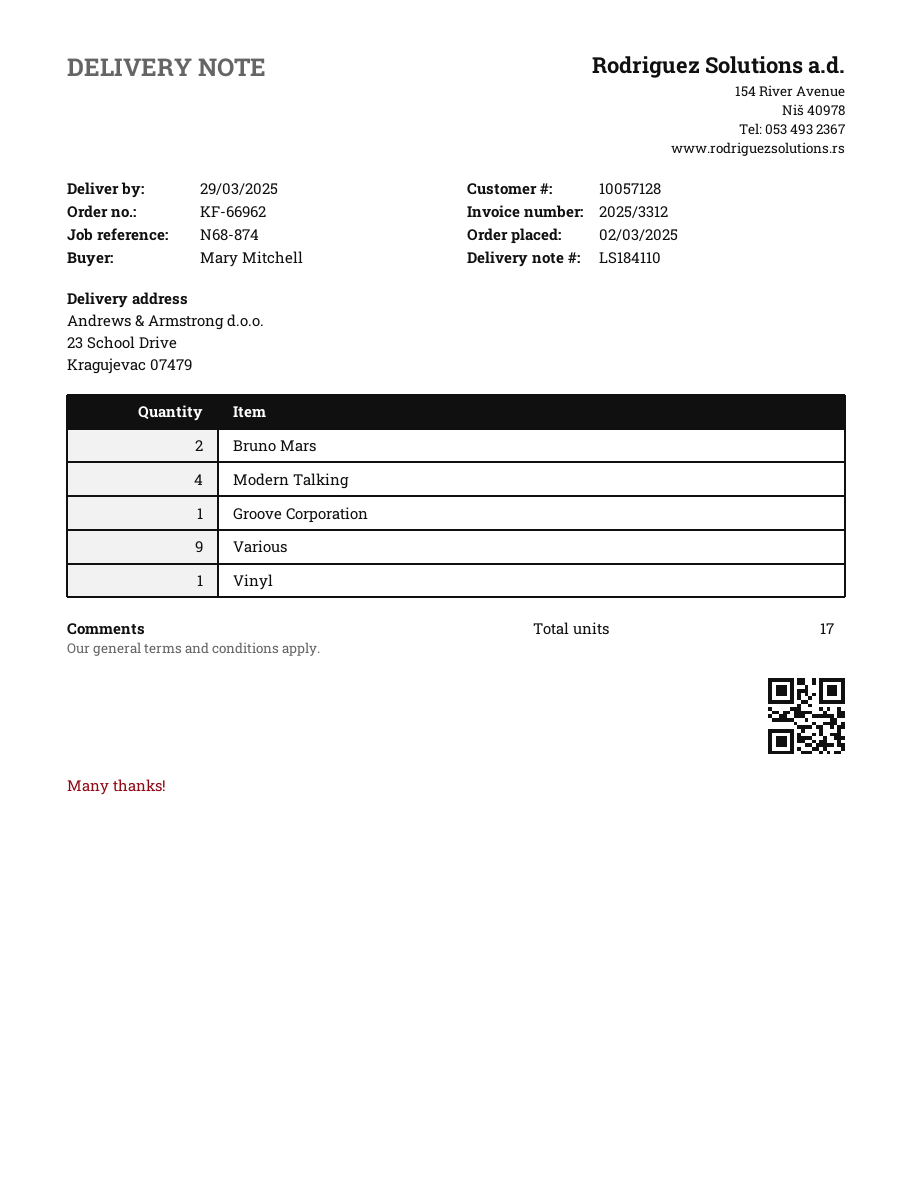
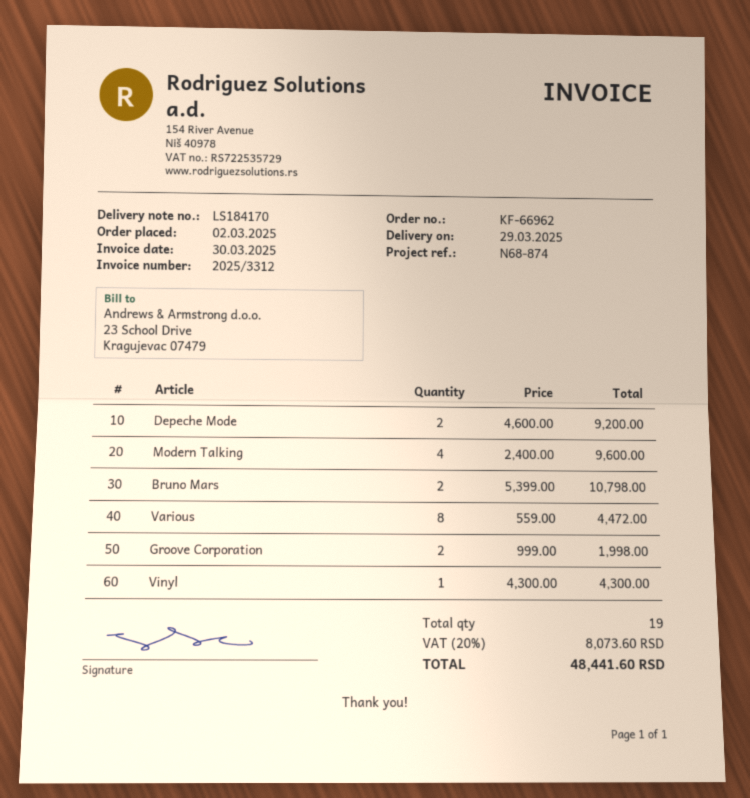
delivery note number: LS184110 -> LS184170
Groove Corporation: 1 -> 2
Various: 9 -> 8
Depeche Mode: none -> 2
total quantity: 17 -> 19

